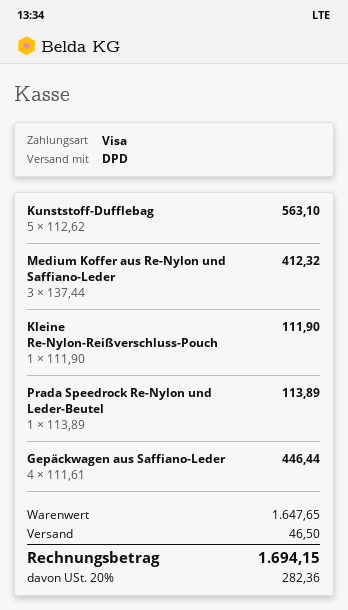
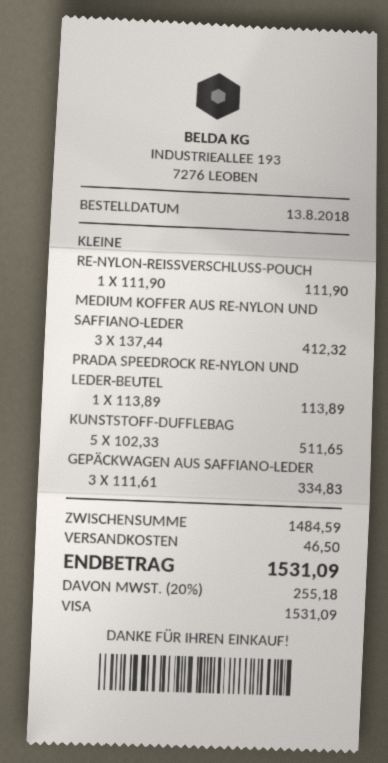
Kunststoff-Dufflebag: 5 x 112.62 = 563.10 -> 5 x 102.33 = 511.65
Gepäckwagen aus Saffiano-Leder: 4 x 111.61 = 446.44 -> 3 x 111.61 = 334.83
subtotal: 1647.65 -> 1484.59
tax: 20% = 282.36 -> 20% = 255.18
total: 1694.15 -> 1531.09

